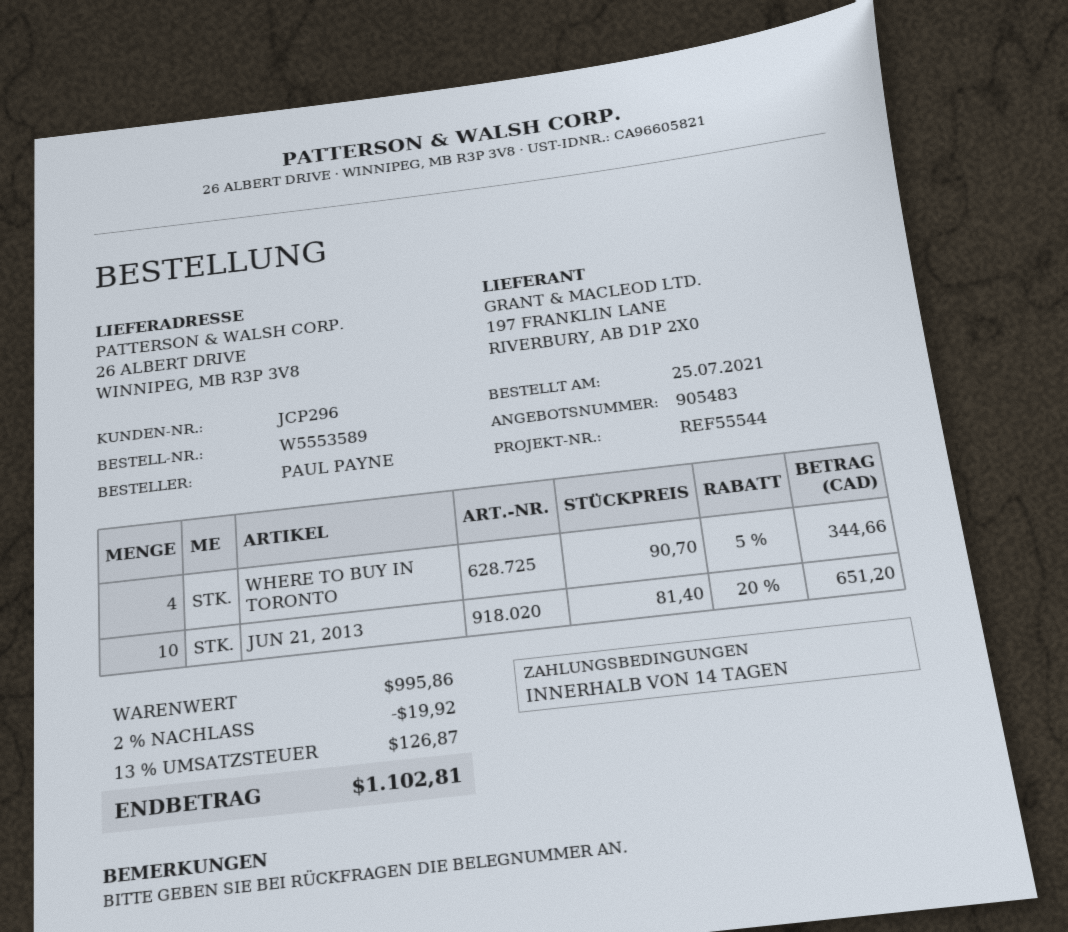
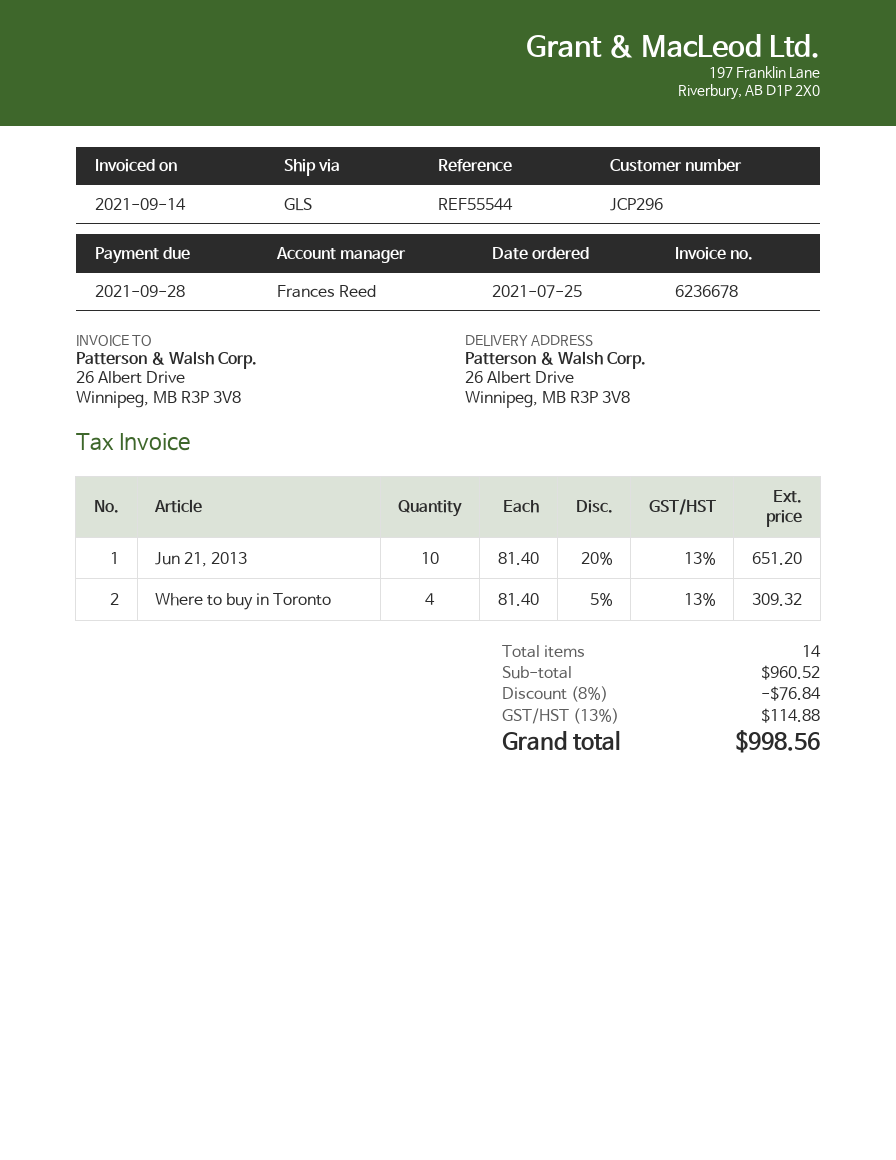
WHERE TO BUY IN TORONTO: 4 x 90.70 - 5% = 344.66 -> 4 x 81.40 - 5% = 309.32
subtotal: 995.86 -> 960.52
discount: 2% = 19.92 -> 8% = 76.84
tax: 13% = 126.87 -> 13% = 114.88
total: 1102.81 -> 998.56

